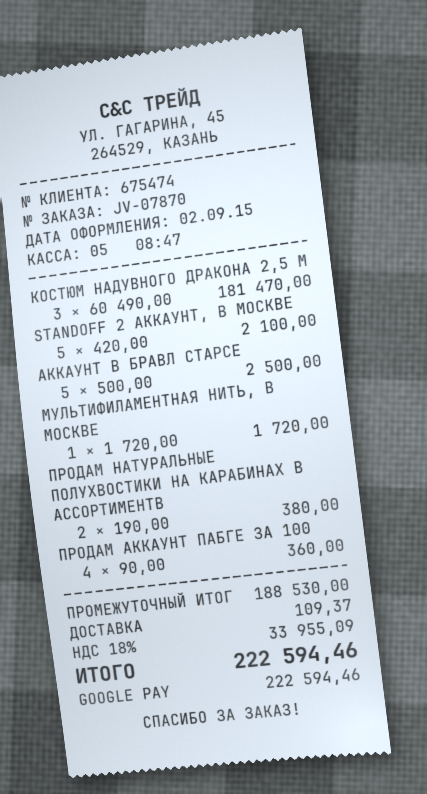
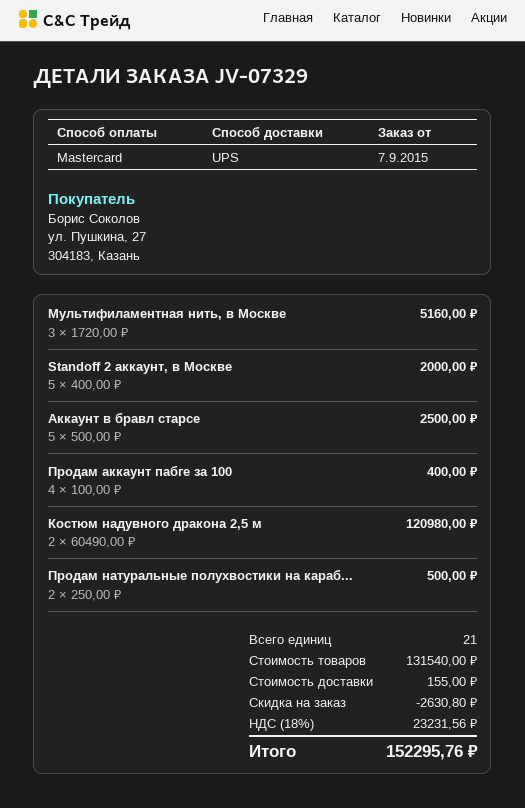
order number: JV-07870 -> JV-07329
order date: 2015-09-02 -> 2015-09-07
payment method: Google Pay -> Mastercard
КОСТЮМ НАДУВНОГО ДРАКОНА 2,5 М: 3 x 60490.00 = 181470.00 -> 2 x 60490.00 = 120980.00
STANDOFF 2 АККАУНТ, В МОСКВЕ: 5 x 420.00 = 2100.00 -> 5 x 400.00 = 2000.00
МУЛЬТИФИЛАМЕНТНАЯ НИТЬ, В МОСКВЕ: 1 x 1720.00 = 1720.00 -> 3 x 1720.00 = 5160.00
ПРОДАМ НАТУРАЛЬНЫЕ ПОЛУХВОСТИКИ НА КАРАБИНАХ В АССОРТИМЕНТВ: 2 x 190.00 = 380.00 -> 2 x 250.00 = 500.00
ПРОДАМ АККАУНТ ПАБГЕ ЗА 100: 4 x 90.00 = 360.00 -> 4 x 100.00 = 400.00
subtotal: 188530.00 -> 131540.00
discount: none -> 2630.80
shipping: 109.37 -> 155.00
tax: 18% = 33955.09 -> 18% = 23231.56
total: 222594.46 -> 152295.76

